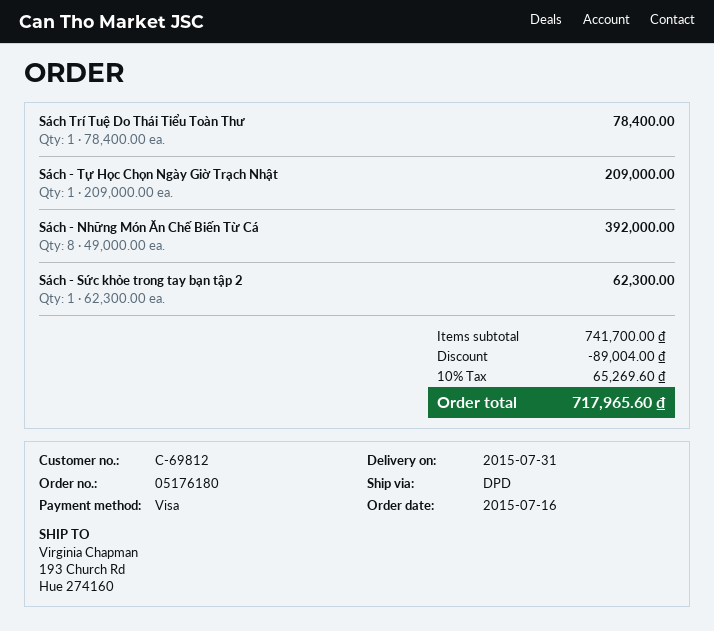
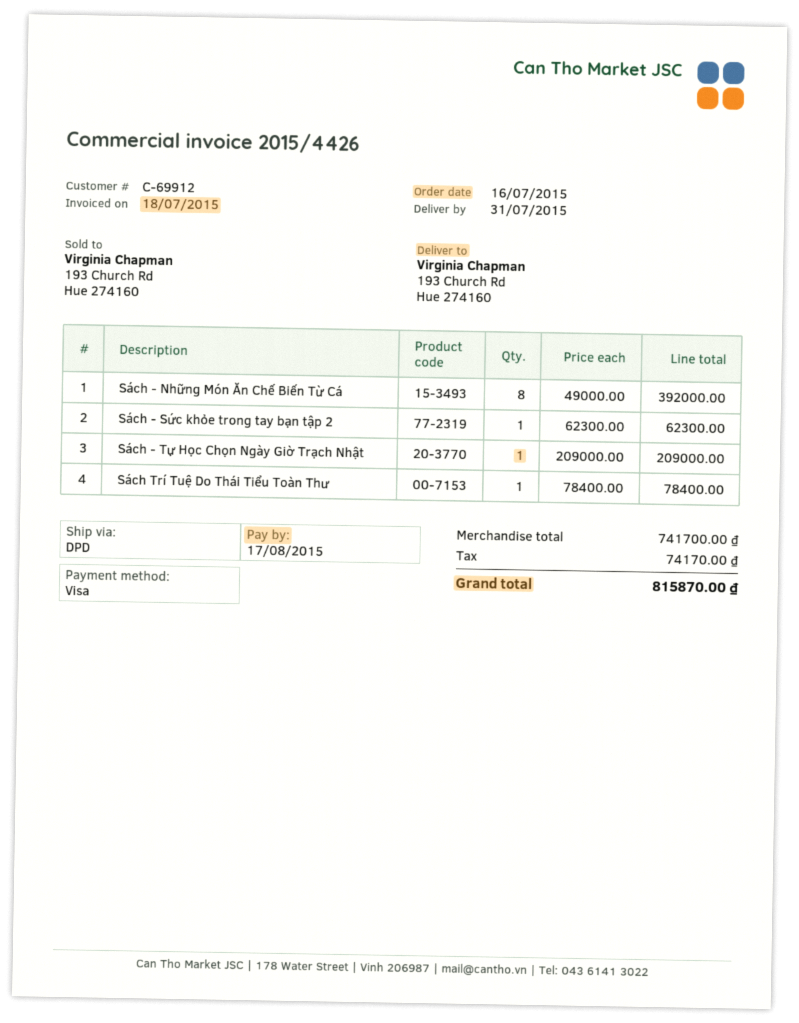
customer number: C-69812 -> C-69912
discount: 89004.00 -> none
tax: 65269.60 -> 74170.00
total: 717965.60 -> 815870.00

